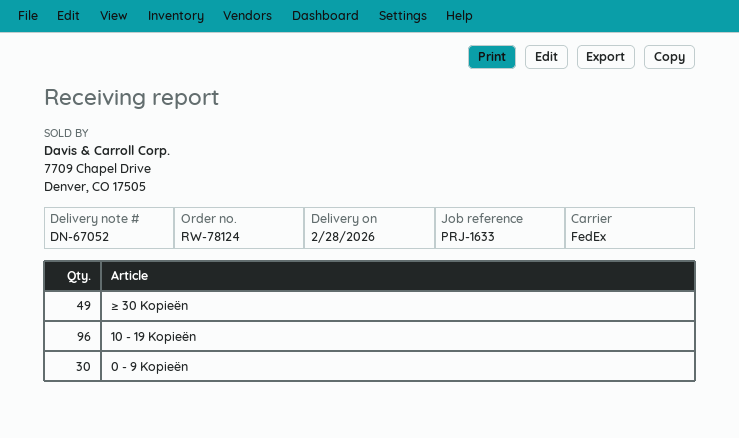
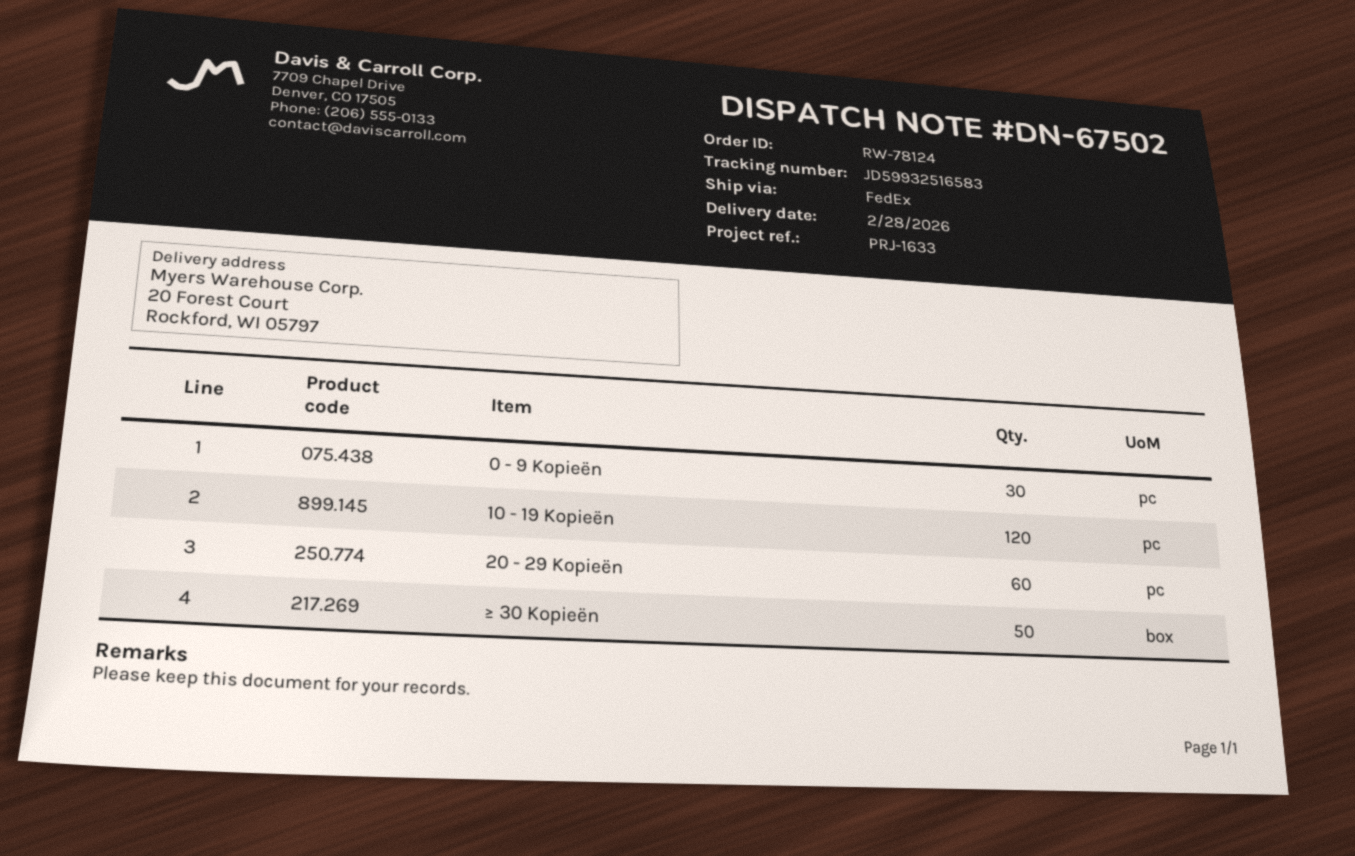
delivery note number: DN-67052 -> DN-67502
≥ 30 Kopieën: 49 -> 50
10 - 19 Kopieën: 96 -> 120
20 - 29 Kopieën: none -> 60

